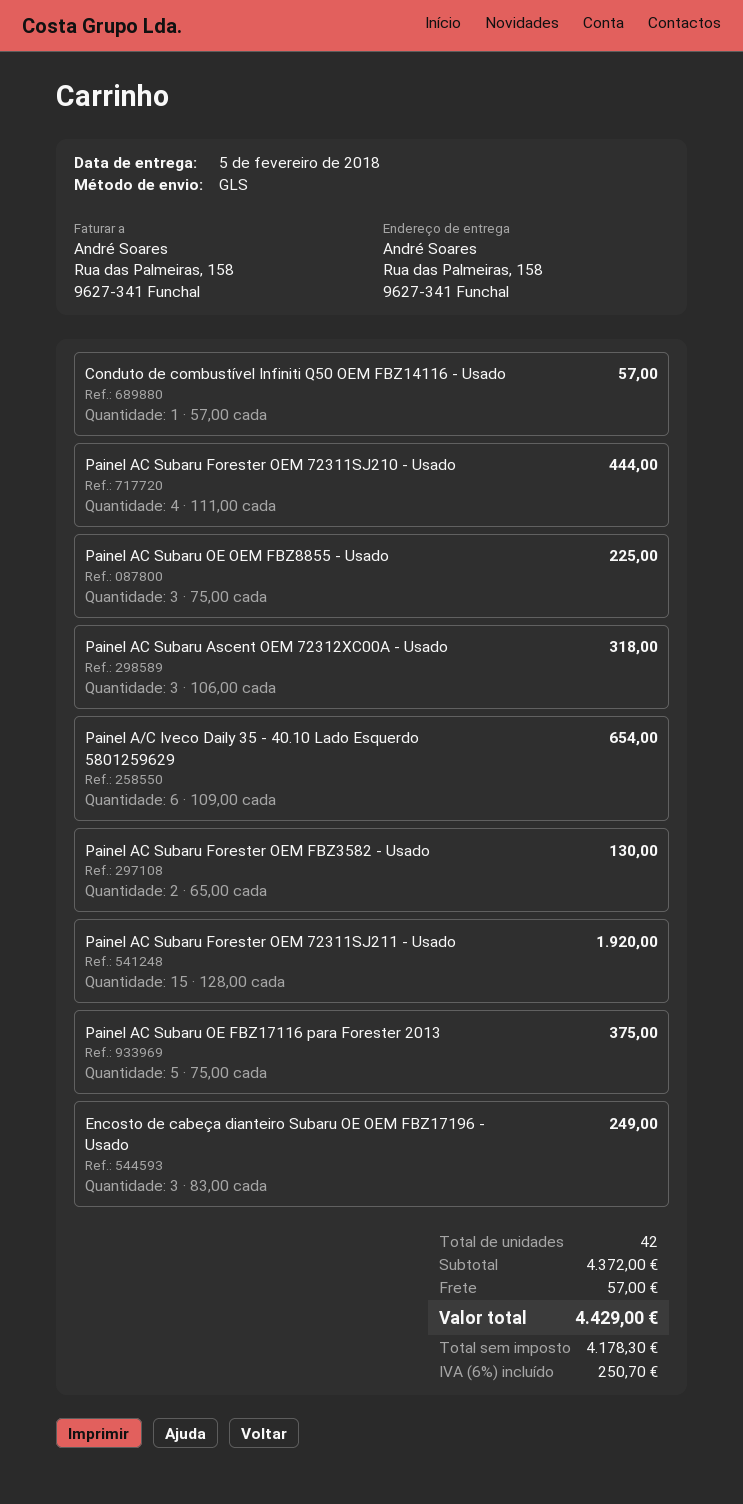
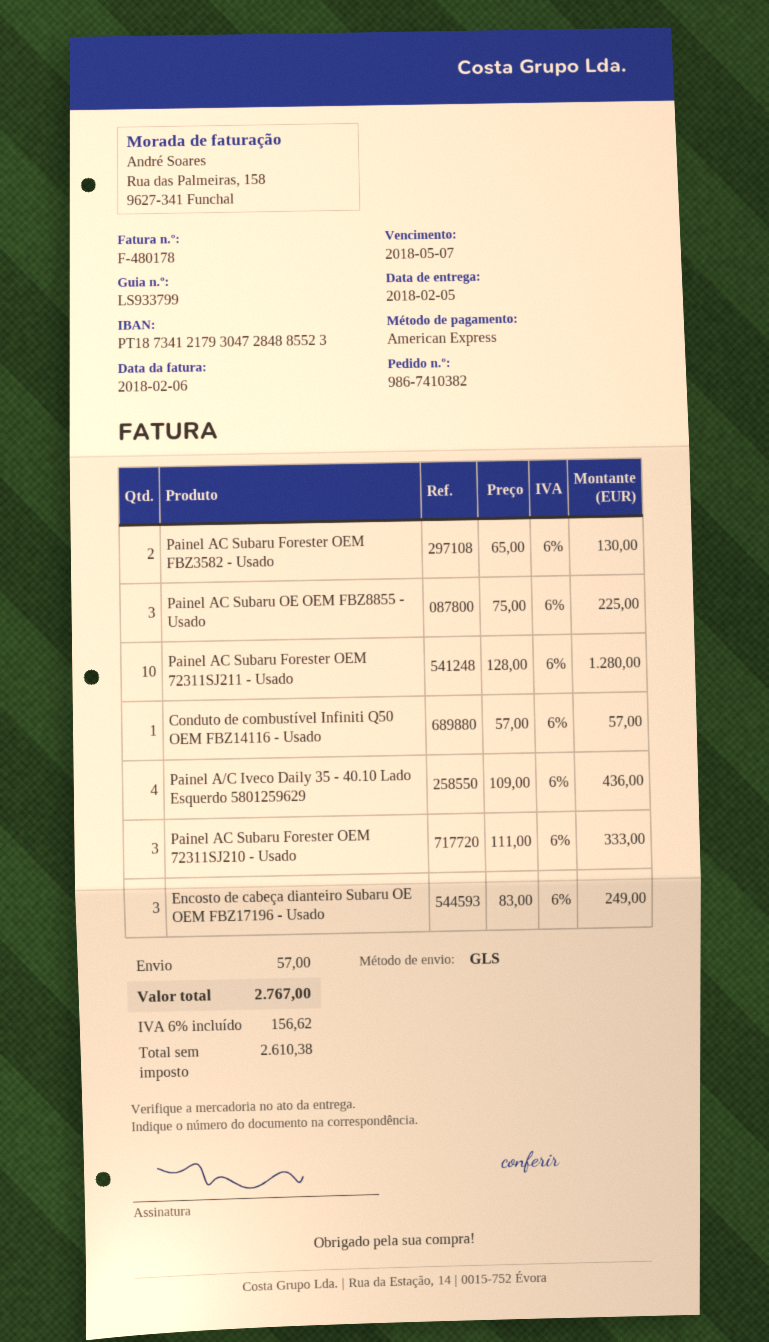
Painel AC Subaru Forester OEM 72311SJ210 - Usado: 4 x 111.00 = 444.00 -> 3 x 111.00 = 333.00
Painel AC Subaru Ascent OEM 72312XC00A - Usado: 3 x 106.00 = 318.00 -> none
Painel A/C Iveco Daily 35 - 40.10 Lado Esquerdo 5801259629: 6 x 109.00 = 654.00 -> 4 x 109.00 = 436.00
Painel AC Subaru Forester OEM 72311SJ211 - Usado: 15 x 128.00 = 1920.00 -> 10 x 128.00 = 1280.00
Painel AC Subaru OE FBZ17116 para Forester 2013: 5 x 75.00 = 375.00 -> none
net: 4178.30 -> 2610.38
tax: 6% = 250.70 -> 6% = 156.62
total: 4429.00 -> 2767.00

